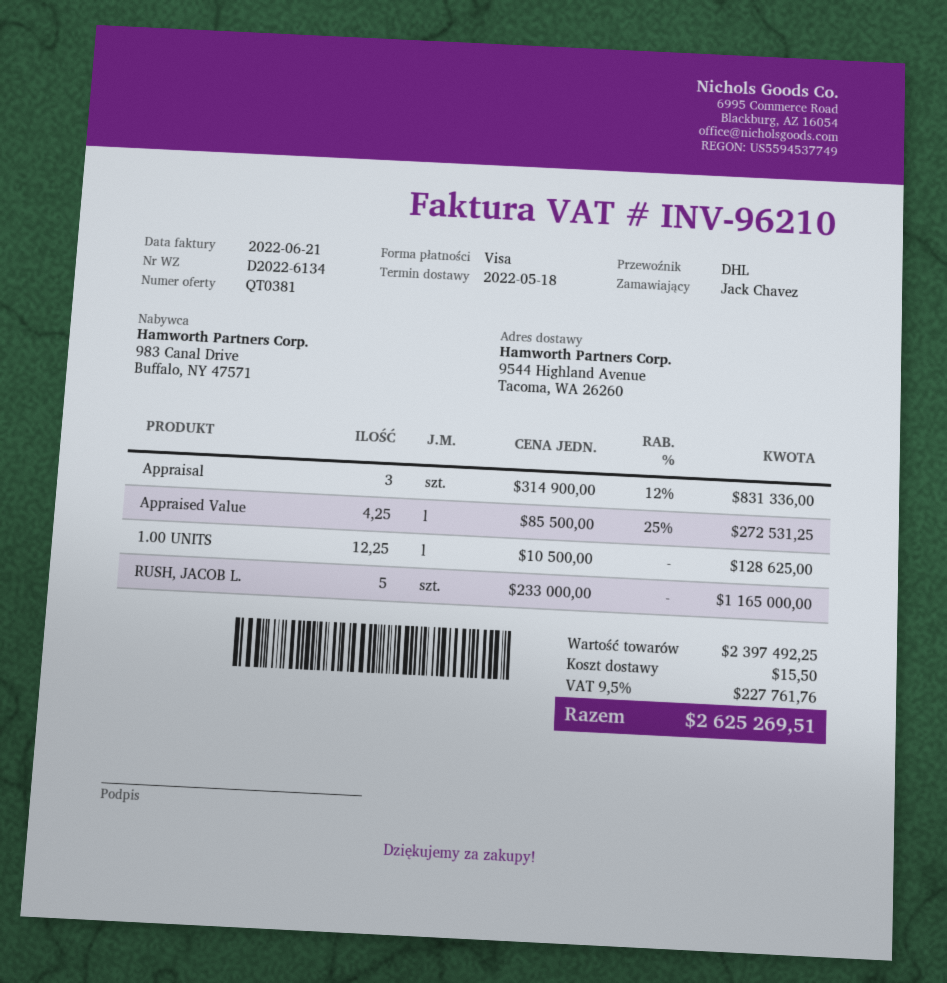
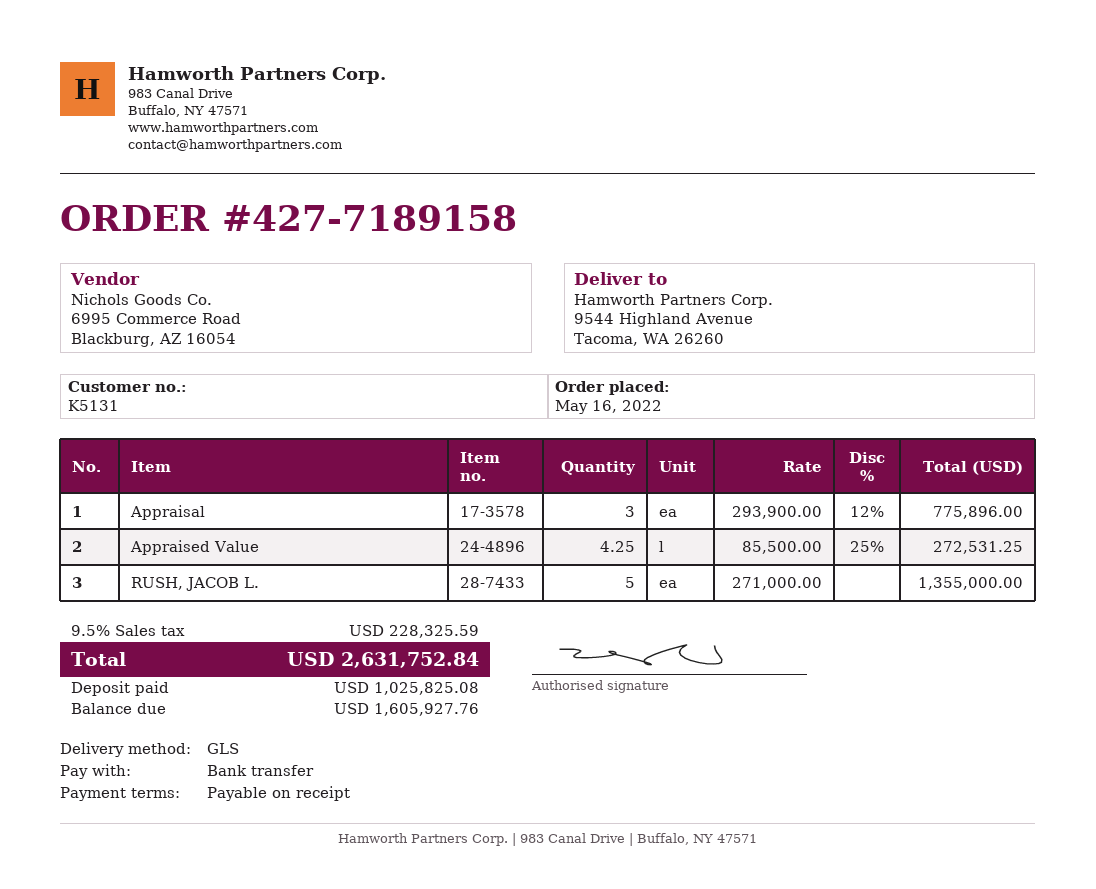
payment method: Visa -> bank transfer
shipping method: DHL -> GLS
Appraisal: 3 x 314900.00 - 12% = 831336.00 -> 3 x 293900.00 - 12% = 775896.00
1.00 UNITS: 12.25 x 10500.00 = 128625.00 -> none
RUSH, JACOB L.: 5 x 233000.00 = 1165000.00 -> 5 x 271000.00 = 1355000.00
shipping: 15.50 -> none
tax: 9.5% = 227761.76 -> 9.5% = 228325.59
total: 2625269.51 -> 2631752.84

